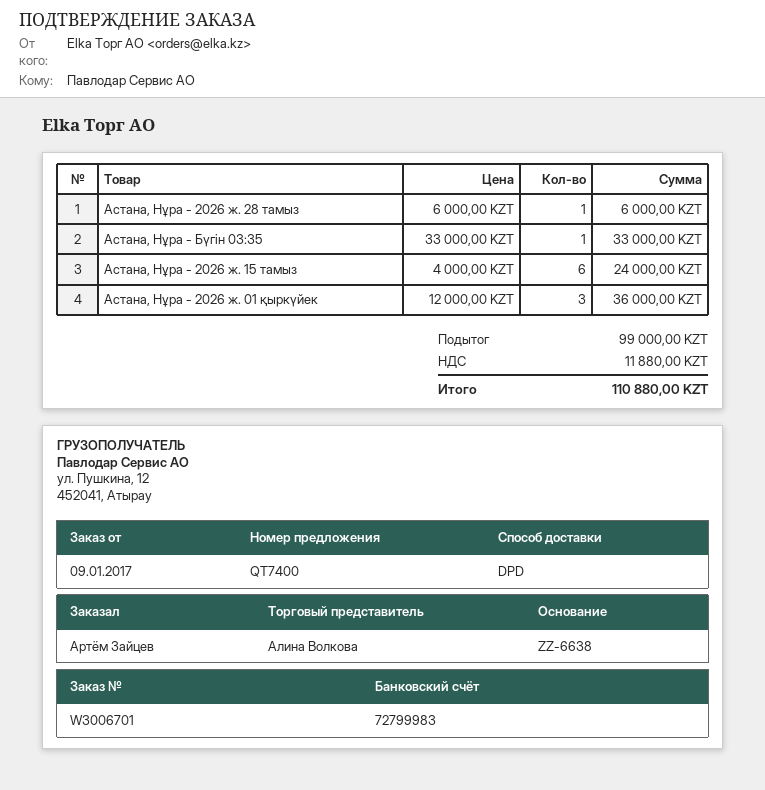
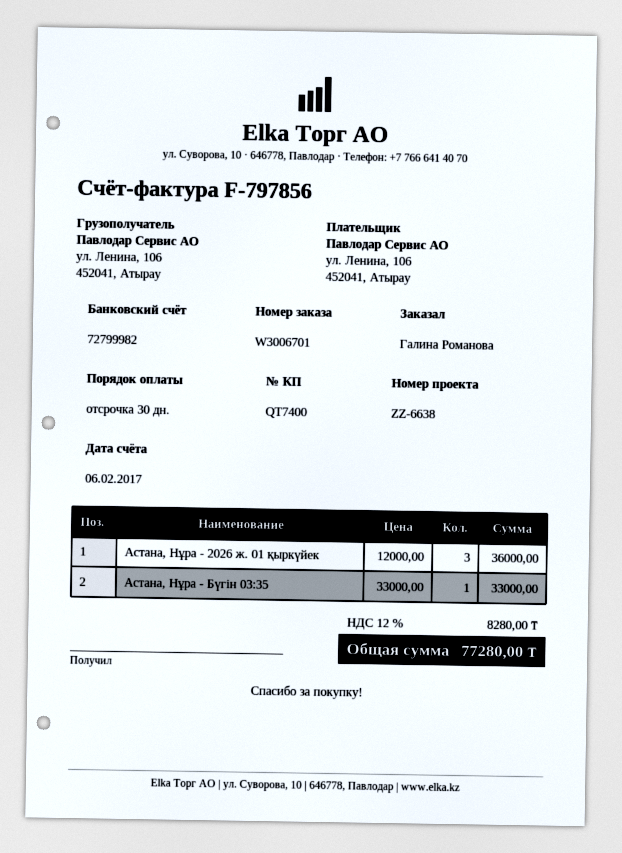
ordered by: Артём Зайцев -> Галина Романова
bank account: 72799983 -> 72799982
ship to: ул. Пушкина, 12, 452041, Атырау -> ул. Ленина, 106, 452041, Атырау
Астана, Нұра - 2026 ж. 28 тамыз: 1 x 6000.00 = 6000.00 -> none
Астана, Нұра - 2026 ж. 15 тамыз: 6 x 4000.00 = 24000.00 -> none
tax: 11880.00 -> 8280.00
total: 110880.00 -> 77280.00

